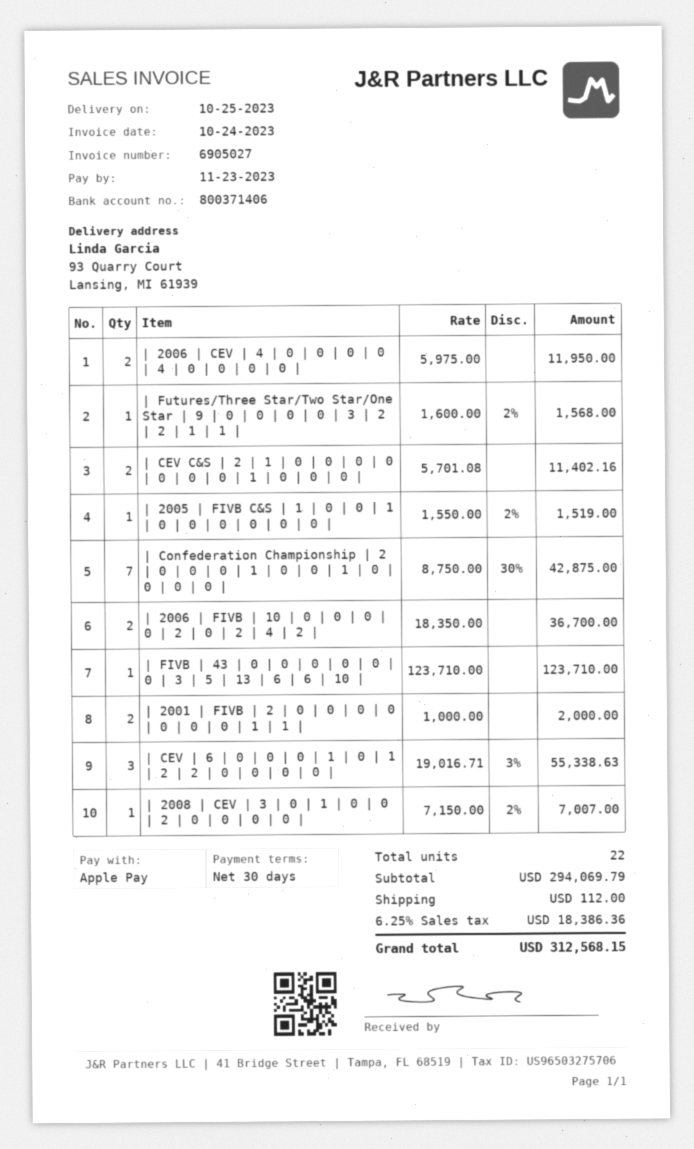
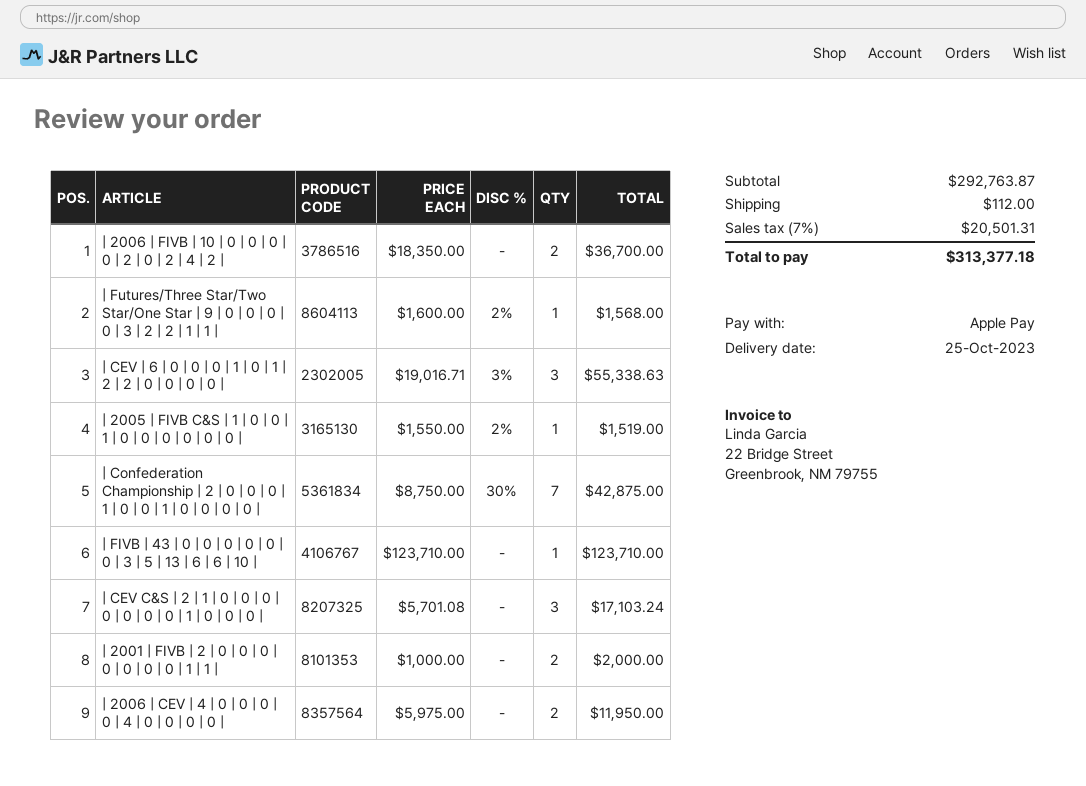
| CEV C&S | 2 | 1 | 0 | 0 | 0 | 0 | 0 | 0 | 0 | 1 | 0 | 0 | 0 |: 2 x 5701.08 = 11402.16 -> 3 x 5701.08 = 17103.24
| 2008 | CEV | 3 | 0 | 1 | 0 | 0 | 2 | 0 | 0 | 0 | 0 |: 1 x 7150.00 - 2% = 7007.00 -> none
subtotal: 294069.79 -> 292763.87
tax: 6.25% = 18386.36 -> 7% = 20501.31
total: 312568.15 -> 313377.18

